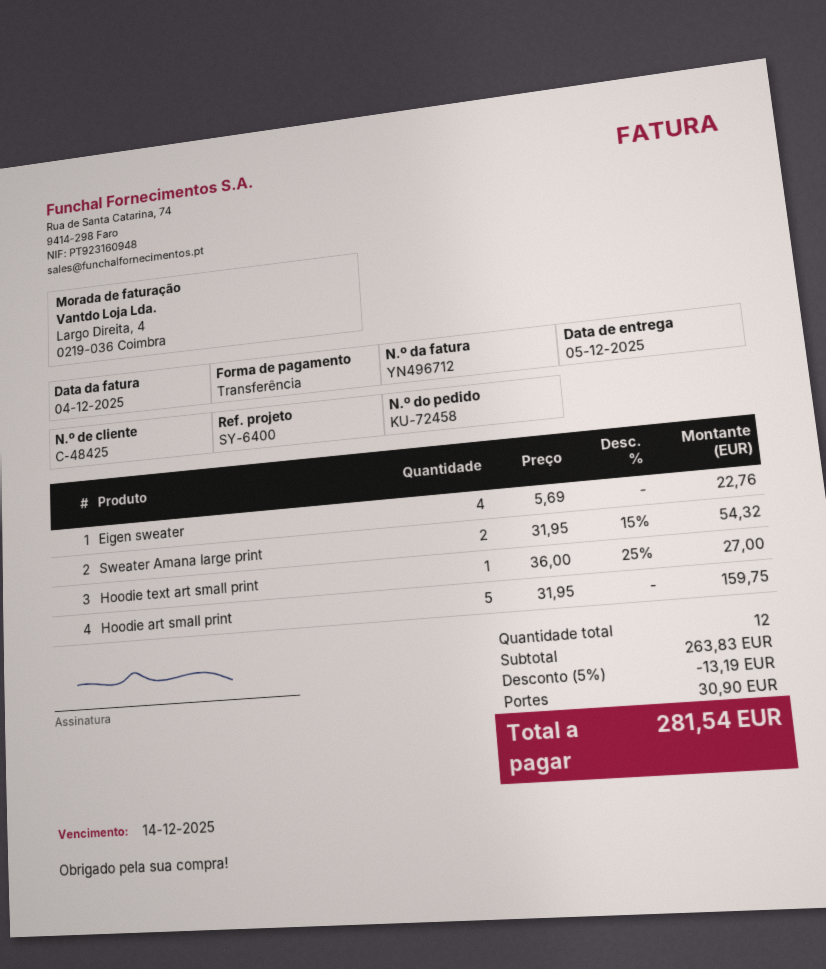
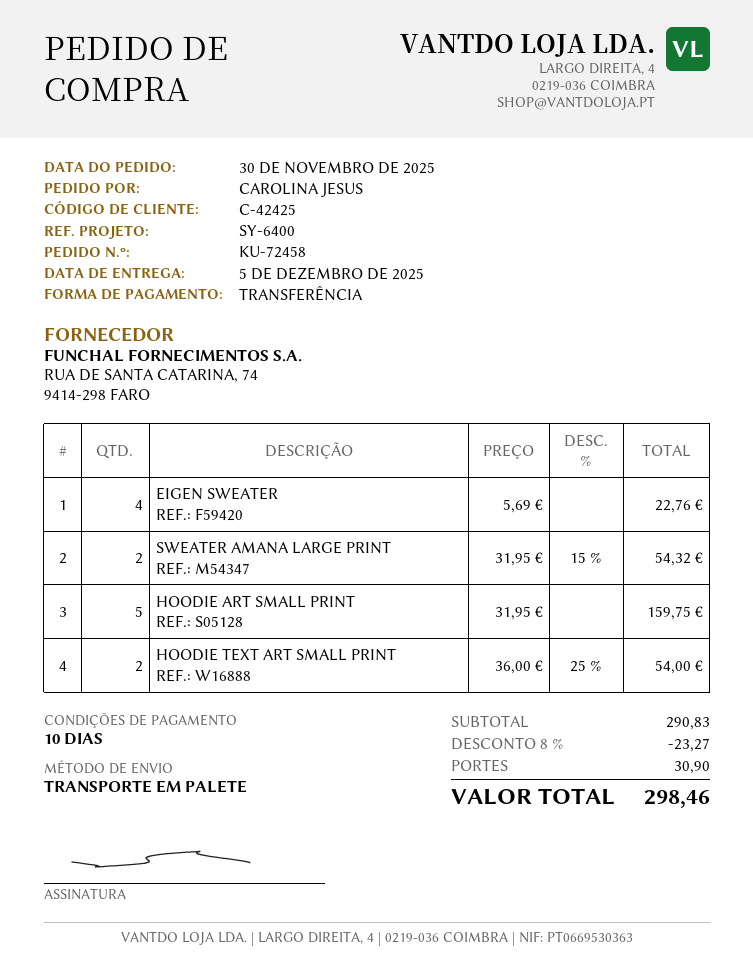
customer number: C-48425 -> C-42425
Hoodie text art small print: 1 x 36.00 - 25% = 27.00 -> 2 x 36.00 - 25% = 54.00
subtotal: 263.83 -> 290.83
discount: 5% = 13.19 -> 8% = 23.27
total: 281.54 -> 298.46

